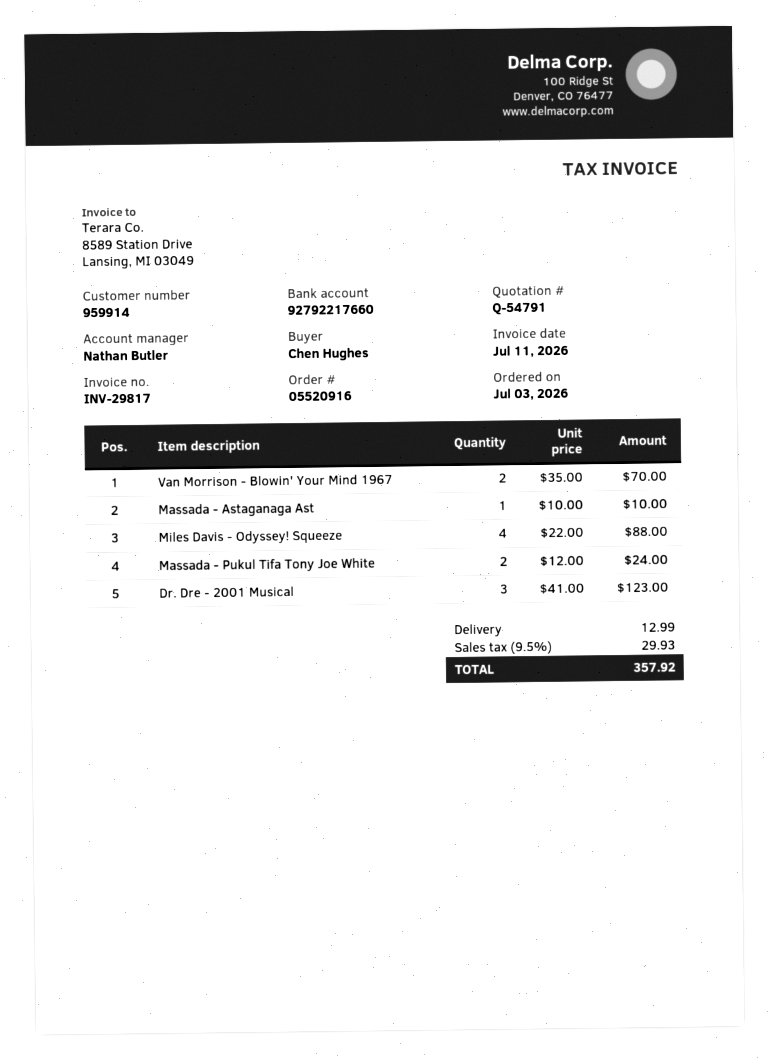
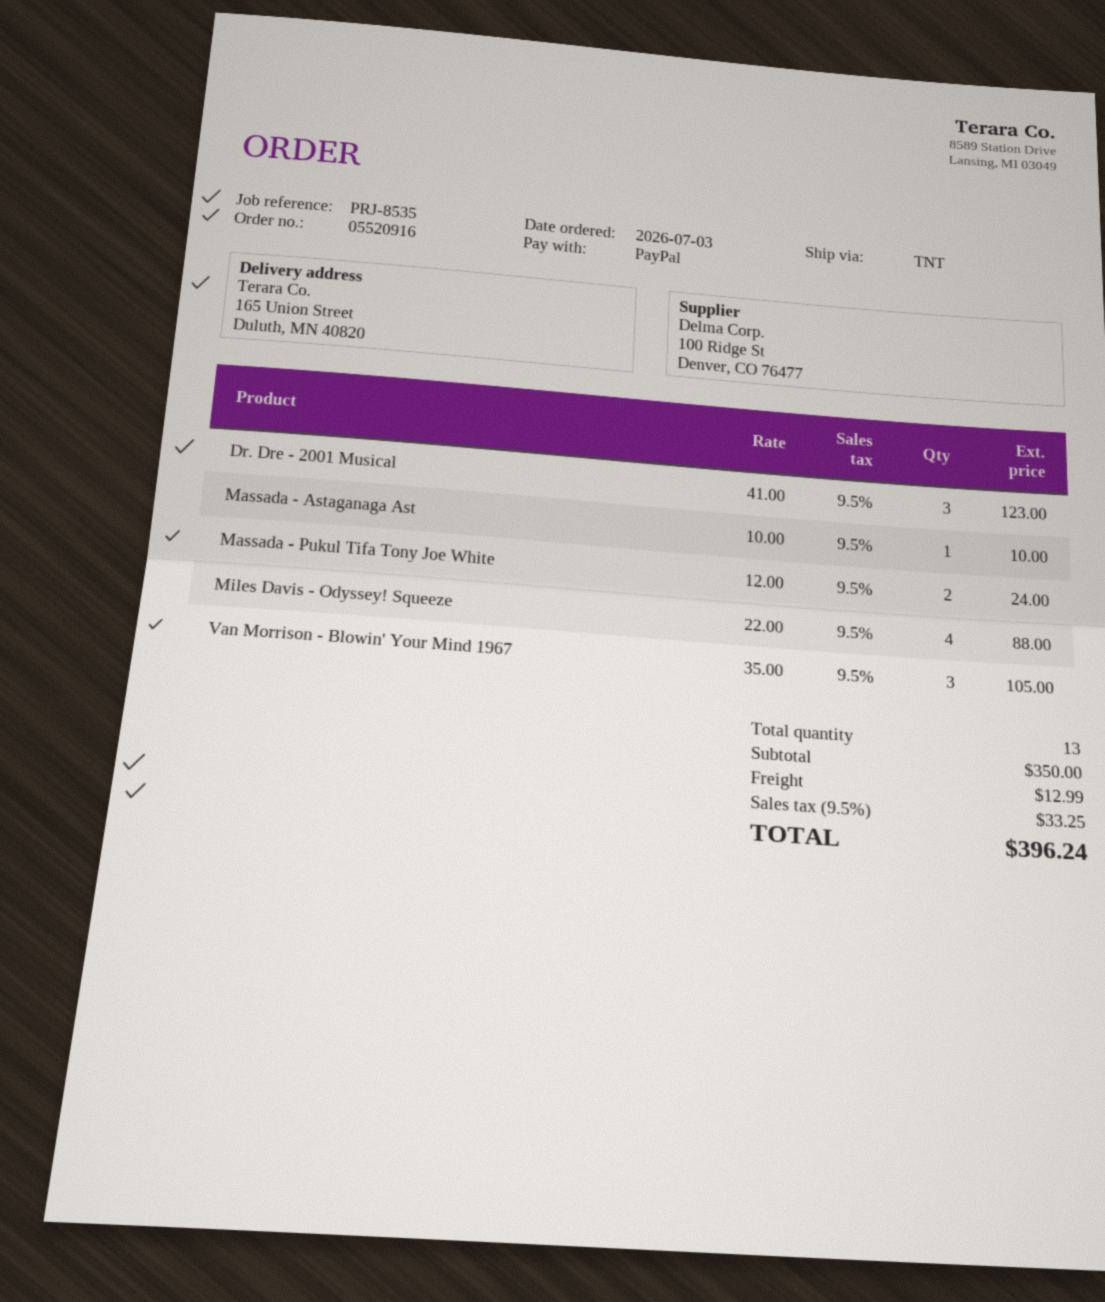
Van Morrison - Blowin' Your Mind 1967: 2 x 35.00 = 70.00 -> 3 x 35.00 = 105.00
tax: 9.5% = 29.93 -> 9.5% = 33.25
total: 357.92 -> 396.24

